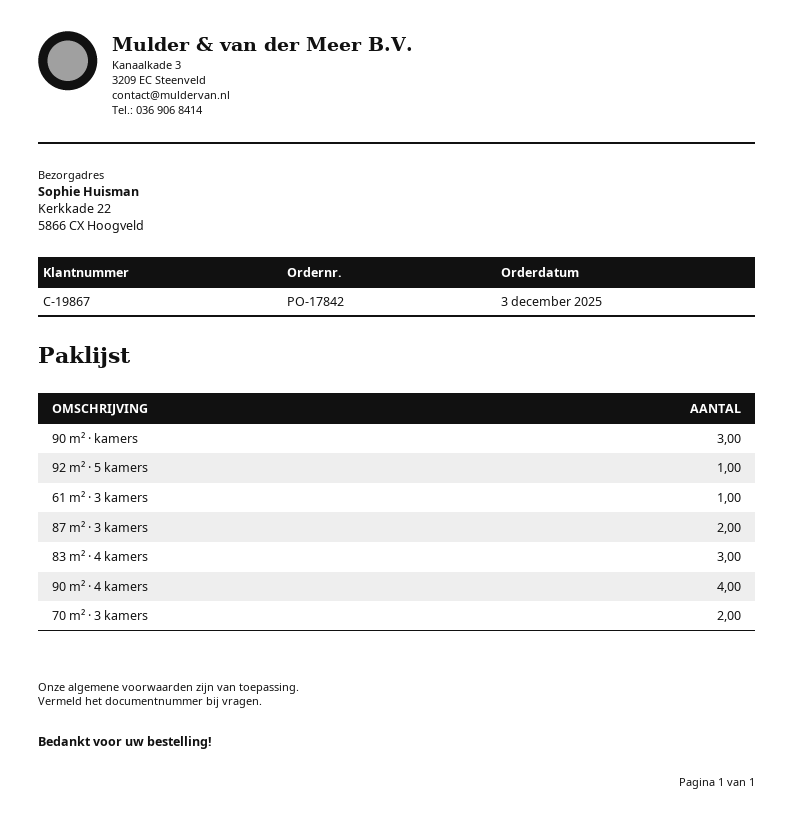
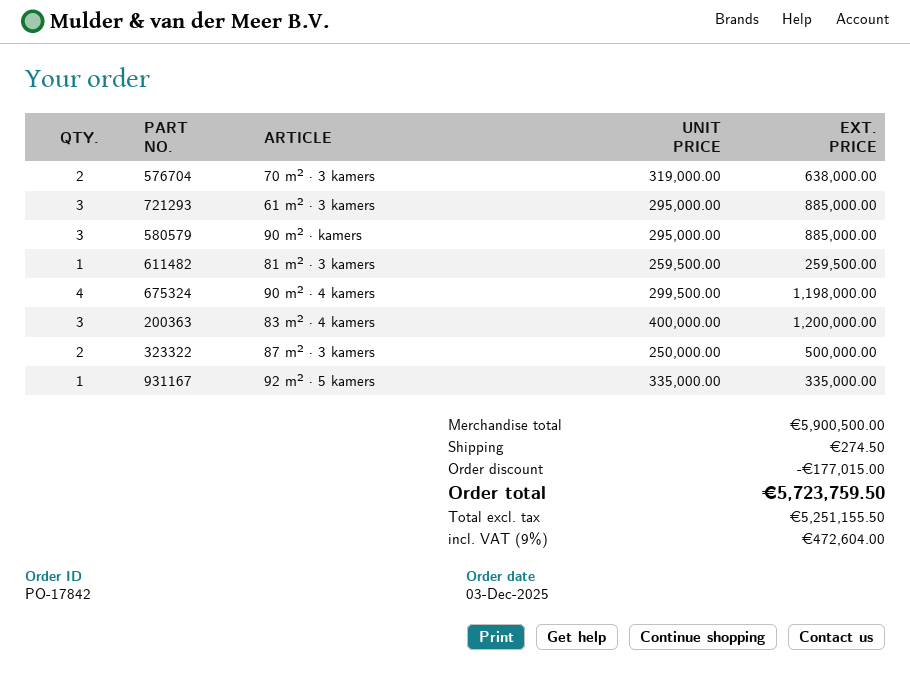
61 m² · 3 kamers: 1 -> 3
81 m² · 3 kamers: none -> 1

